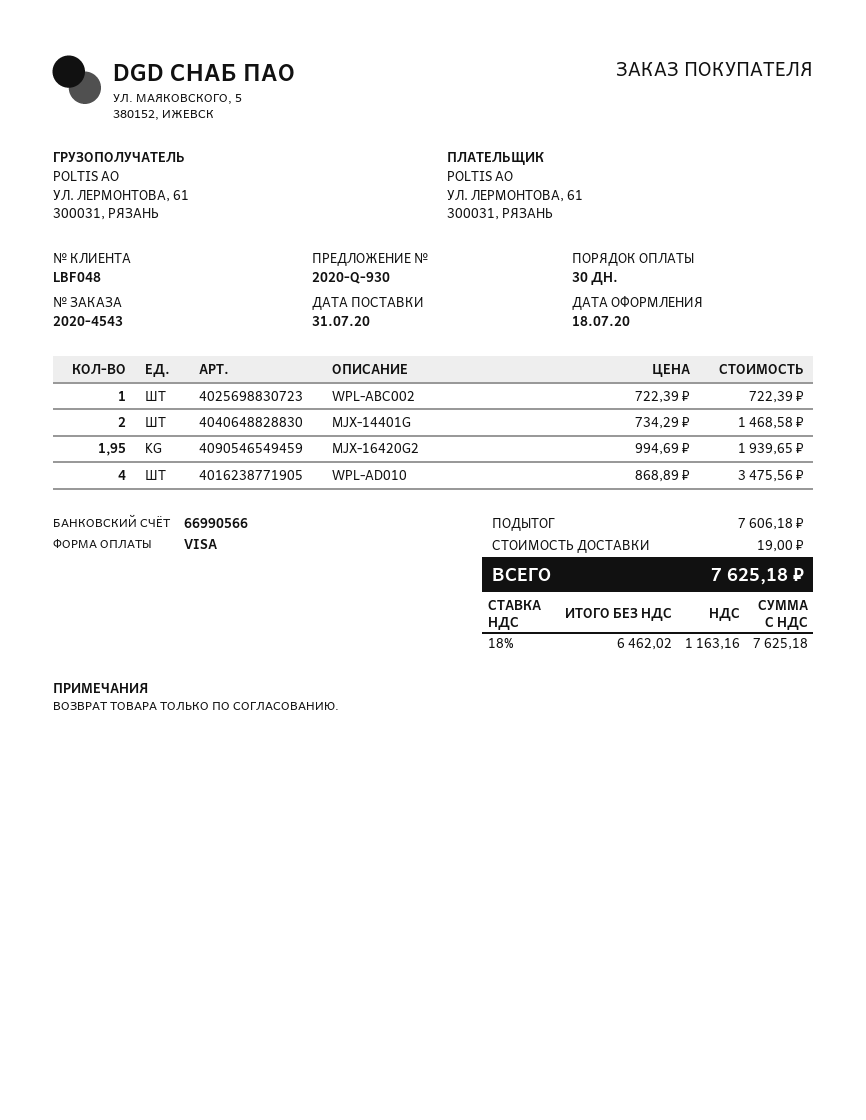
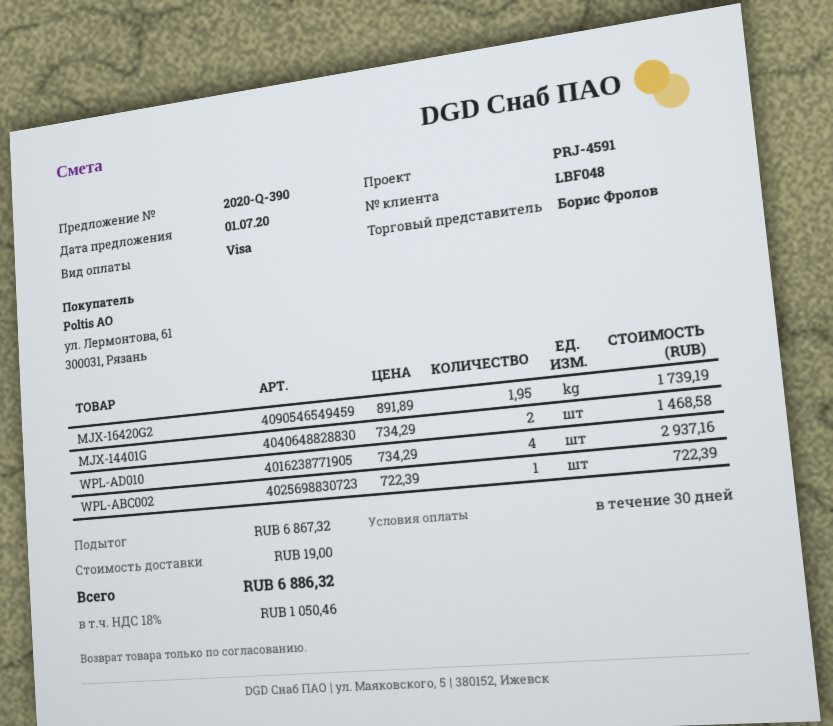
quote number: 2020-Q-930 -> 2020-Q-390
MJX-16420G2: 1.95 x 994.69 = 1939.65 -> 1.95 x 891.89 = 1739.19
WPL-AD010: 4 x 868.89 = 3475.56 -> 4 x 734.29 = 2937.16
subtotal: 7606.18 -> 6867.32
tax: 18% = 1163.16 -> 18% = 1050.46
total: 7625.18 -> 6886.32

